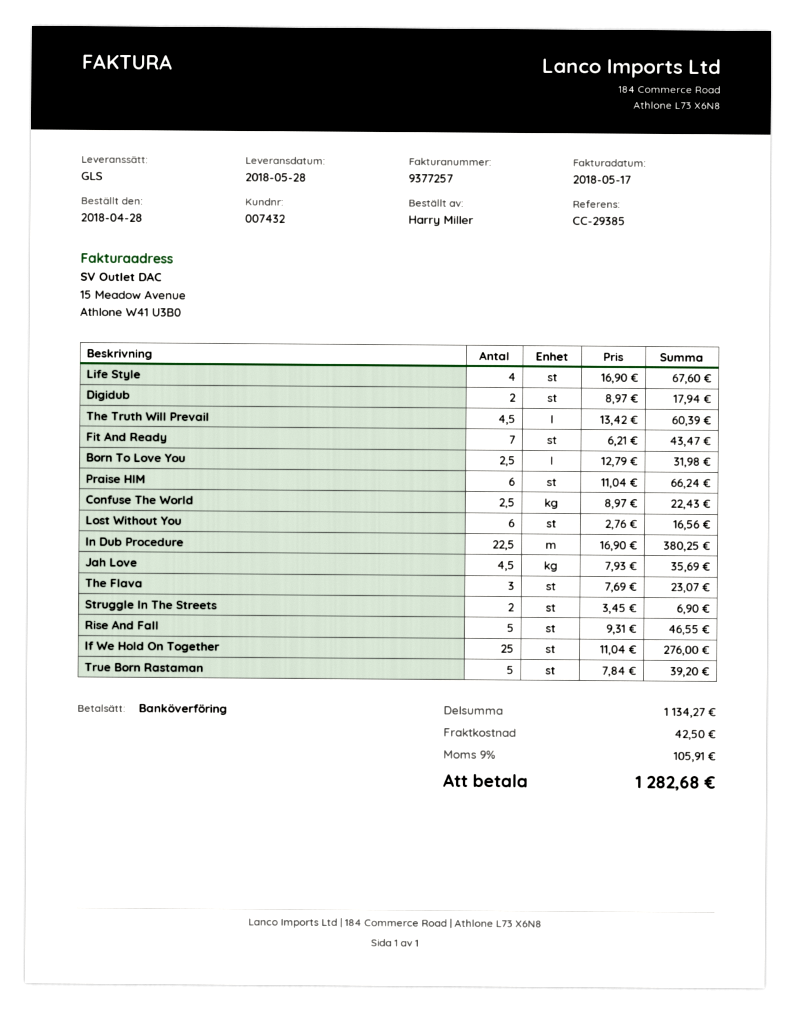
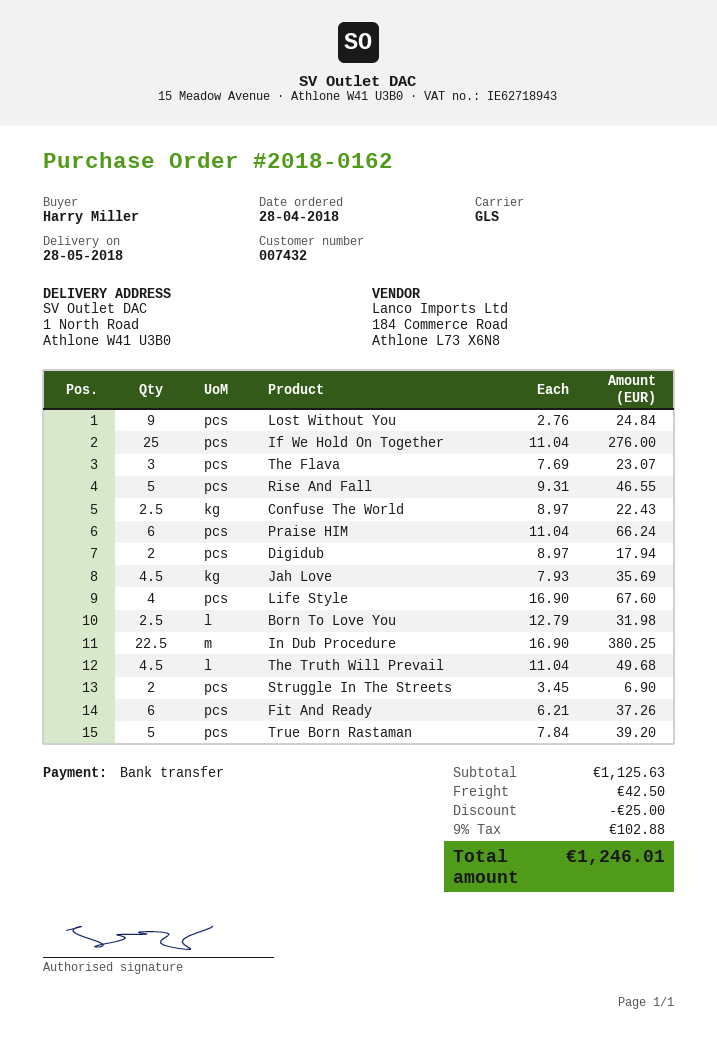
The Truth Will Prevail: 4.5 x 13.42 = 60.39 -> 4.5 x 11.04 = 49.68
Fit And Ready: 7 x 6.21 = 43.47 -> 6 x 6.21 = 37.26
Lost Without You: 6 x 2.76 = 16.56 -> 9 x 2.76 = 24.84
subtotal: 1134.27 -> 1125.63
discount: none -> 25.00
tax: 9% = 105.91 -> 9% = 102.88
total: 1282.68 -> 1246.01

